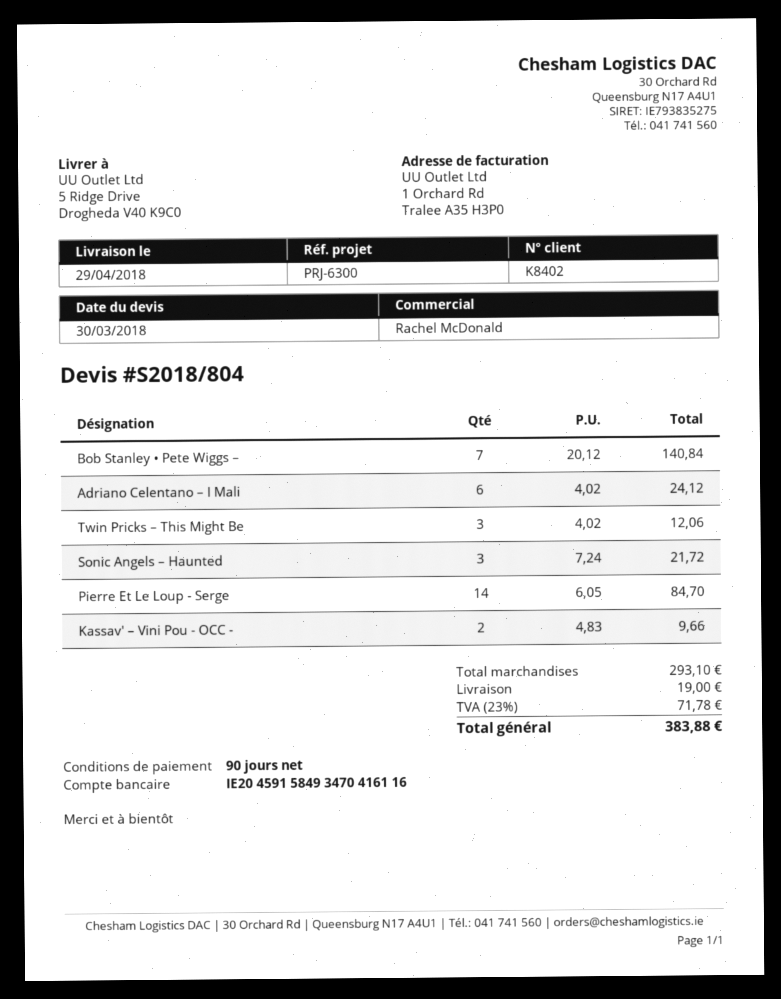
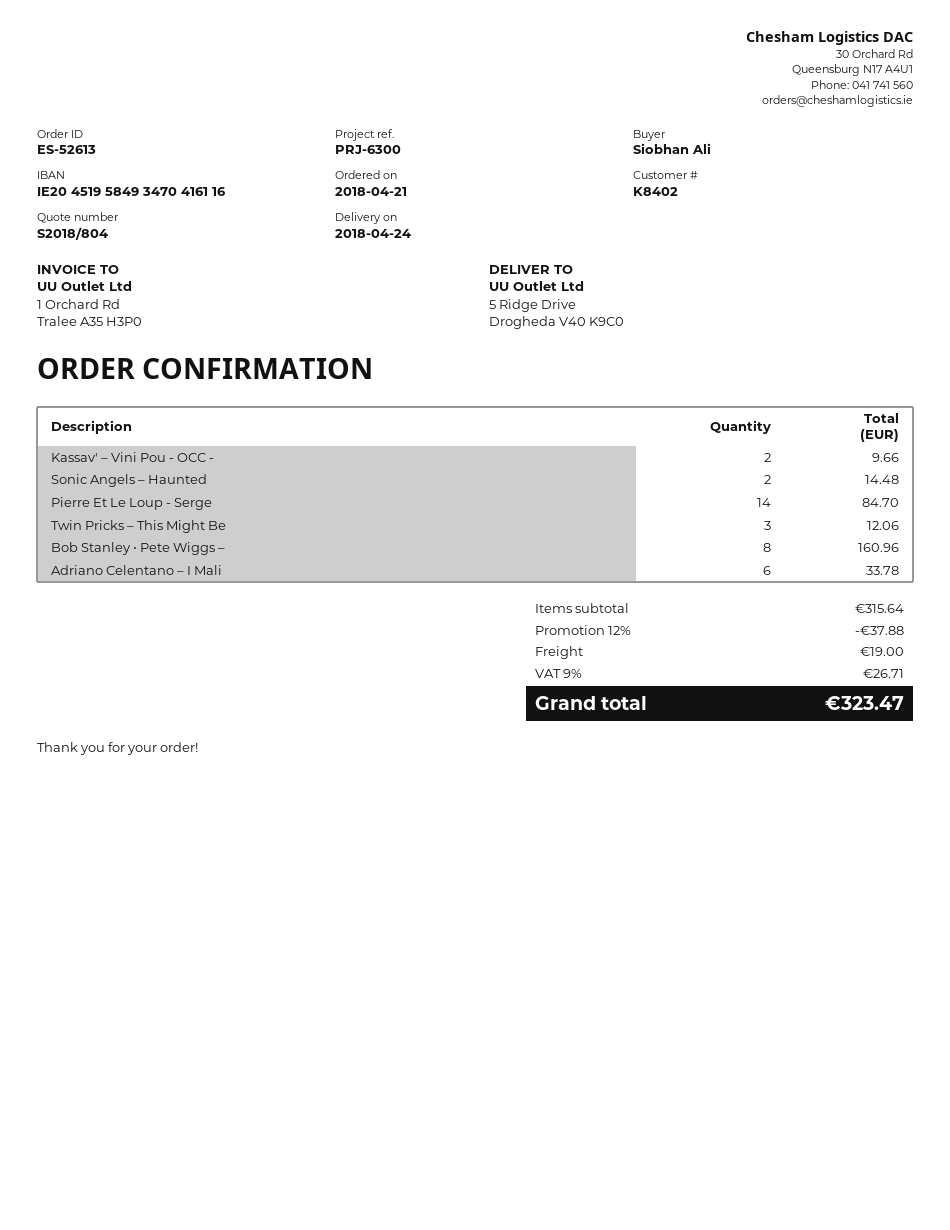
delivery date: 2018-04-29 -> 2018-04-24
bank account: IE20459158493470416116 -> IE20451958493470416116
Bob Stanley • Pete Wiggs –: 7 for 140.84 -> 8 for 160.96
Adriano Celentano – I Mali: 6 for 24.12 -> 6 for 33.78
Sonic Angels – Haunted: 3 for 21.72 -> 2 for 14.48
subtotal: 293.10 -> 315.64
discount: none -> 12% = 37.88
tax: 23% = 71.78 -> 9% = 26.71
total: 383.88 -> 323.47

